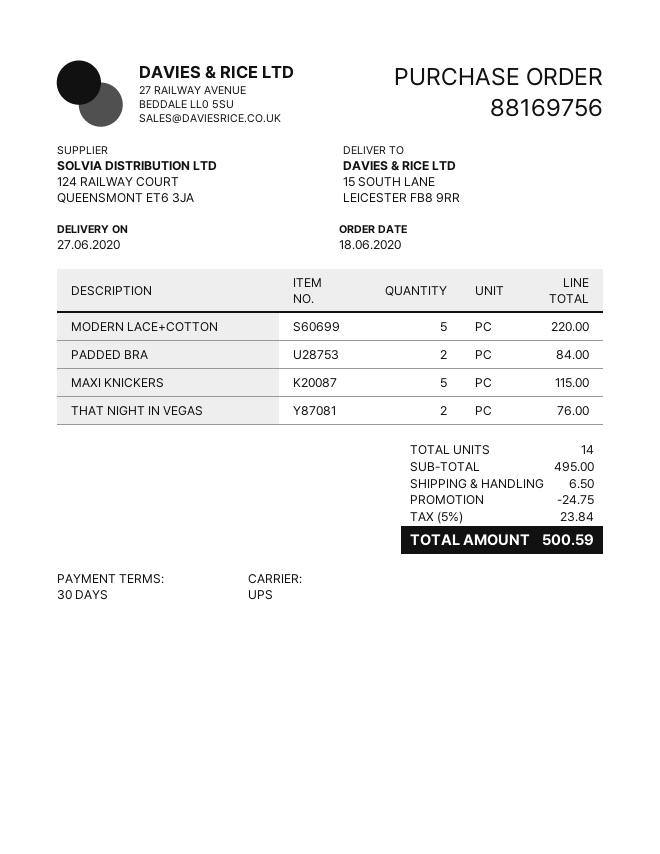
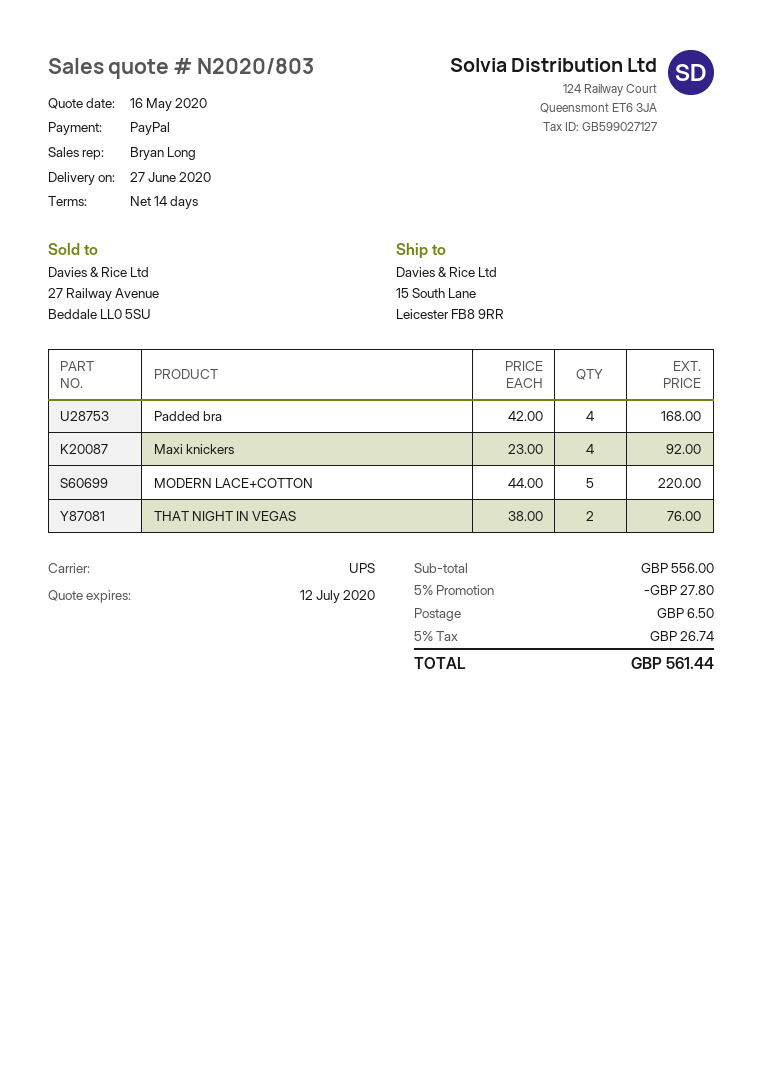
payment terms: 30 days -> 14 days
PADDED BRA: 2 for 84.00 -> 4 for 168.00
MAXI KNICKERS: 5 for 115.00 -> 4 for 92.00
subtotal: 495.00 -> 556.00
discount: 24.75 -> 27.80
tax: 5% = 23.84 -> 5% = 26.74
total: 500.59 -> 561.44

